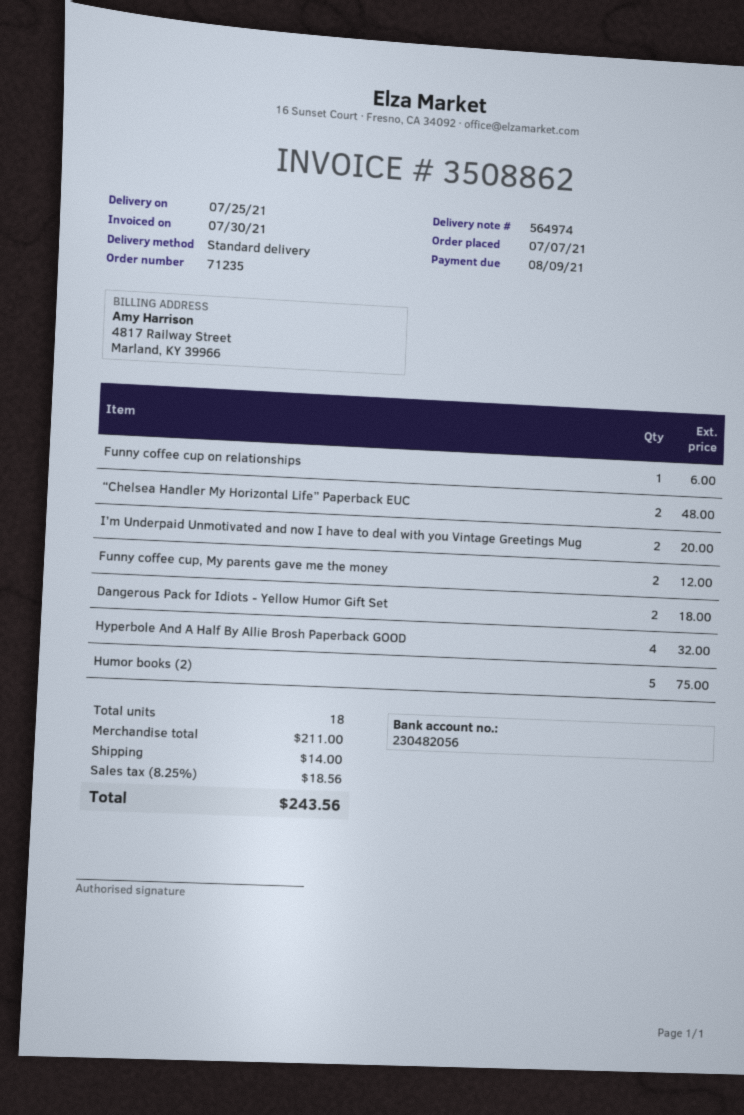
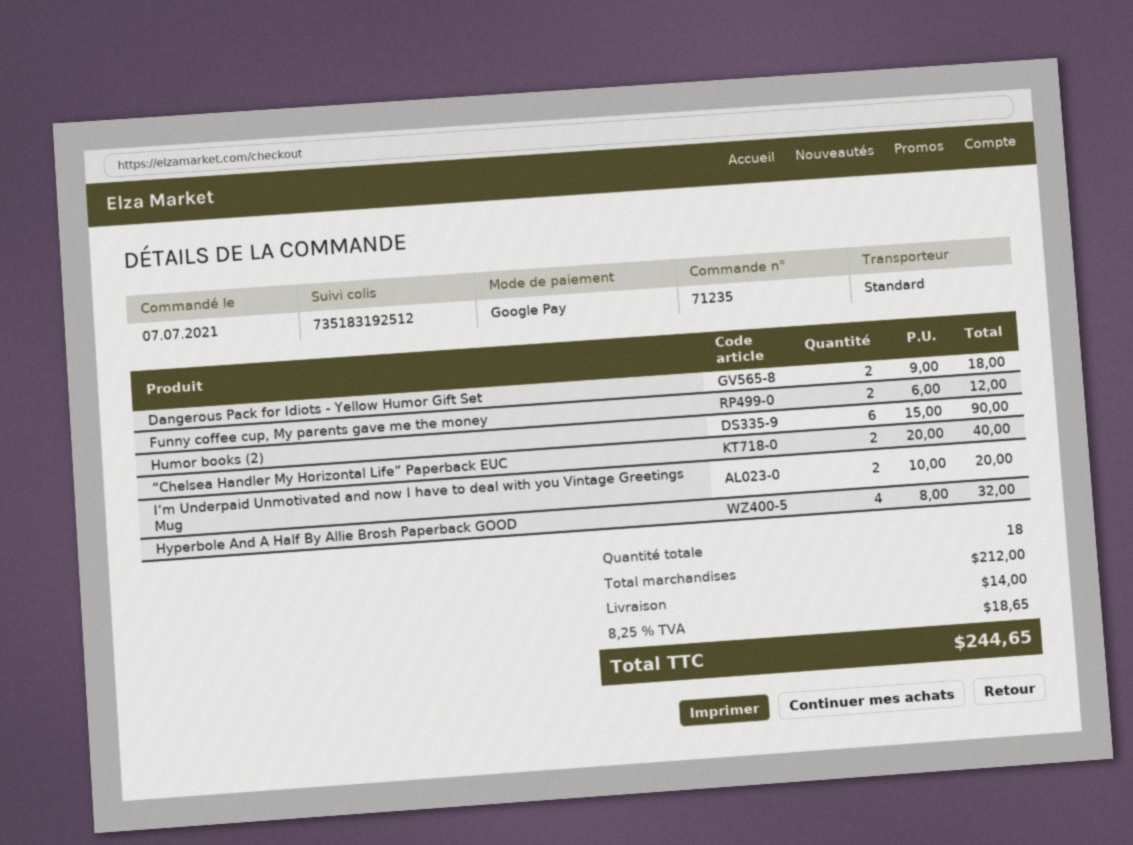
Funny coffee cup on relationships: 1 for 6.00 -> none
“Chelsea Handler My Horizontal Life” Paperback EUC: 2 for 48.00 -> 2 for 40.00
Humor books (2): 5 for 75.00 -> 6 for 90.00
subtotal: 211.00 -> 212.00
tax: 8.25% = 18.56 -> 8.25% = 18.65
total: 243.56 -> 244.65

